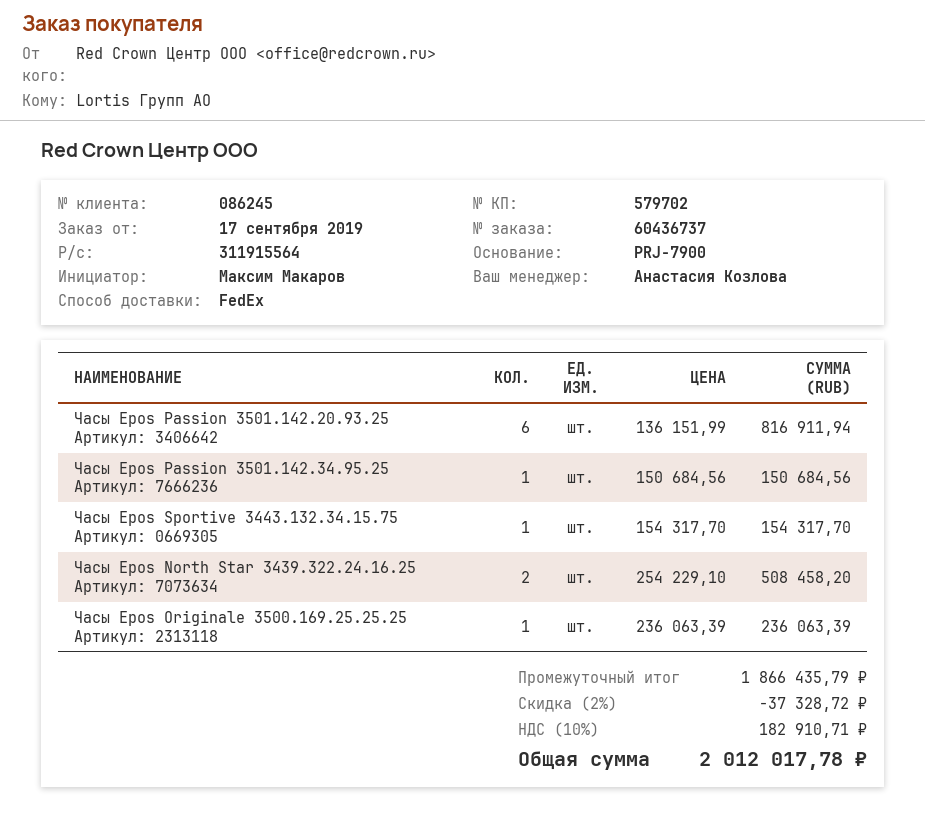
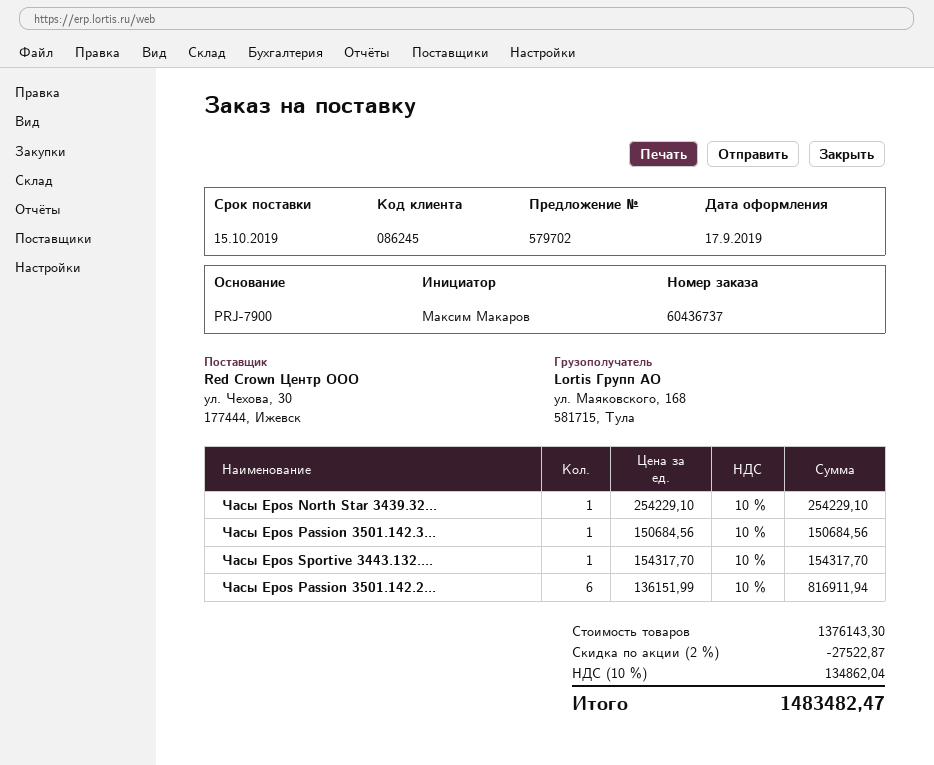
Часы Epos North Star 3439.322.24.16.25: 2 x 254229.10 = 508458.20 -> 1 x 254229.10 = 254229.10
Часы Epos Originale 3500.169.25.25.25: 1 x 236063.39 = 236063.39 -> none
subtotal: 1866435.79 -> 1376143.30
discount: 2% = 37328.72 -> 2% = 27522.87
tax: 10% = 182910.71 -> 10% = 134862.04
total: 2012017.78 -> 1483482.47

